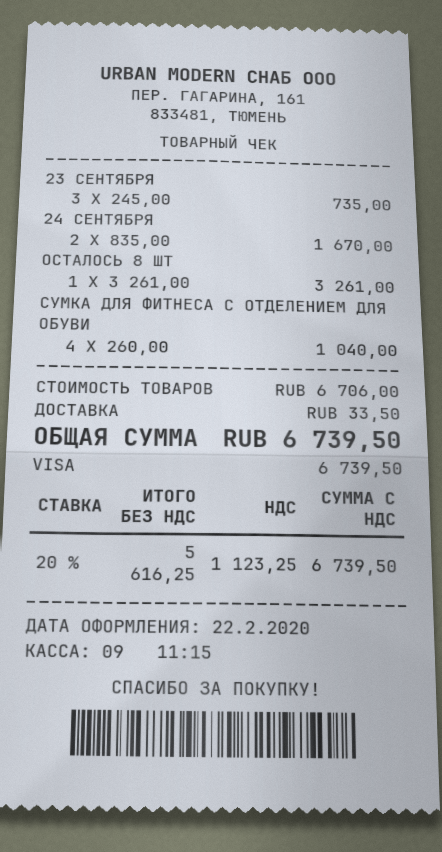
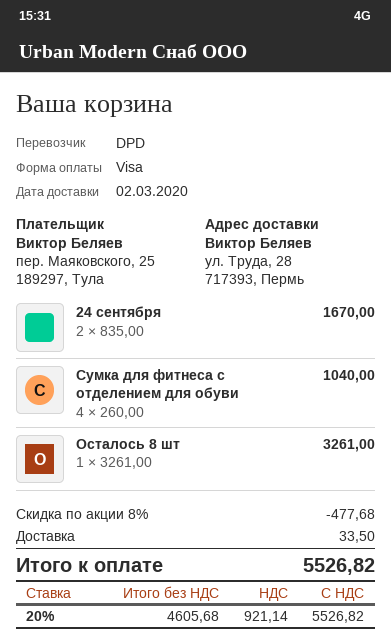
23 СЕНТЯБРЯ: 3 x 245.00 = 735.00 -> none
discount: none -> 8% = 477.68
net: 5616.25 -> 4605.68
tax: 20% = 1123.25 -> 20% = 921.14
total: 6739.50 -> 5526.82

